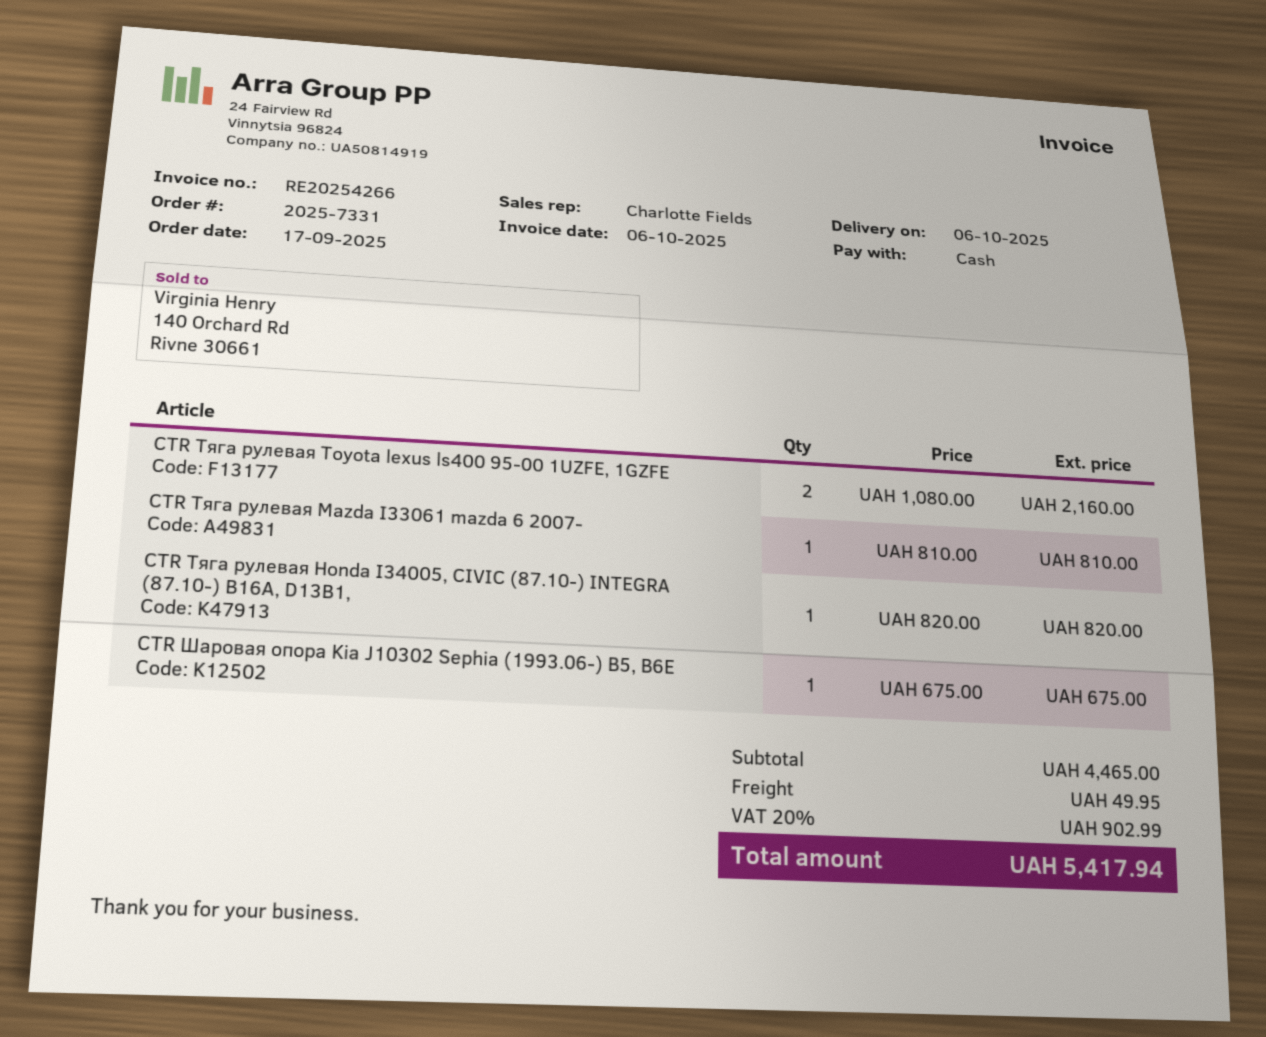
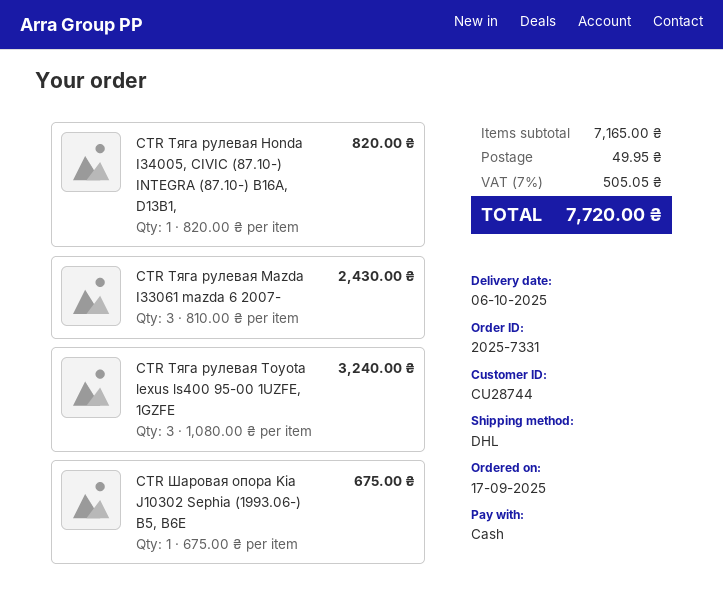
CTR Тяга рулевая Toyota lexus ls400 95-00 1UZFE, 1GZFE: 2 x 1080.00 = 2160.00 -> 3 x 1080.00 = 3240.00
CTR Тяга рулевая Mazda I33061 mazda 6 2007-: 1 x 810.00 = 810.00 -> 3 x 810.00 = 2430.00
subtotal: 4465.00 -> 7165.00
tax: 20% = 902.99 -> 7% = 505.05
total: 5417.94 -> 7720.00

